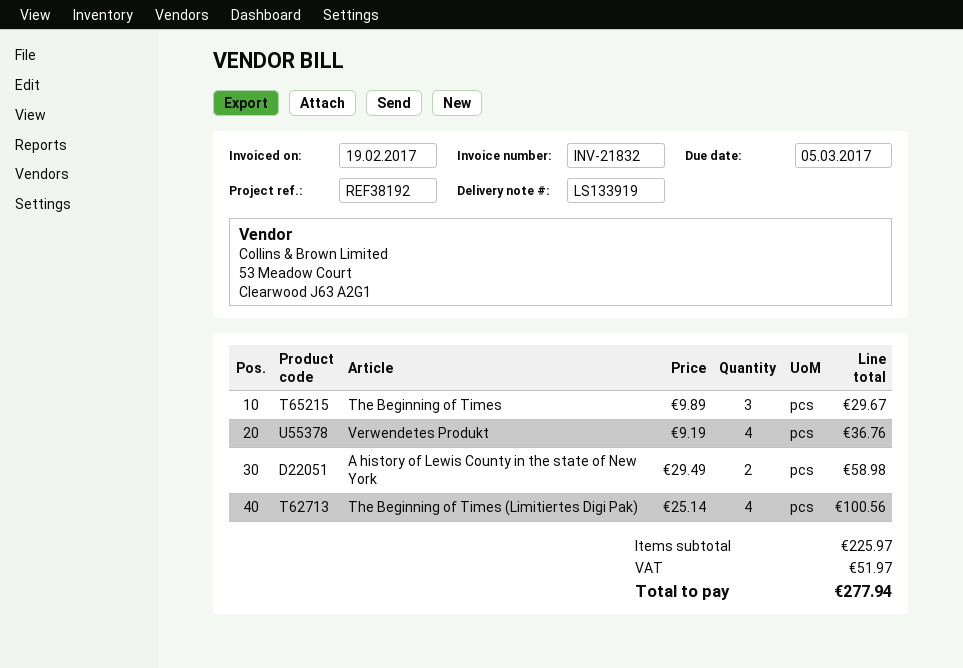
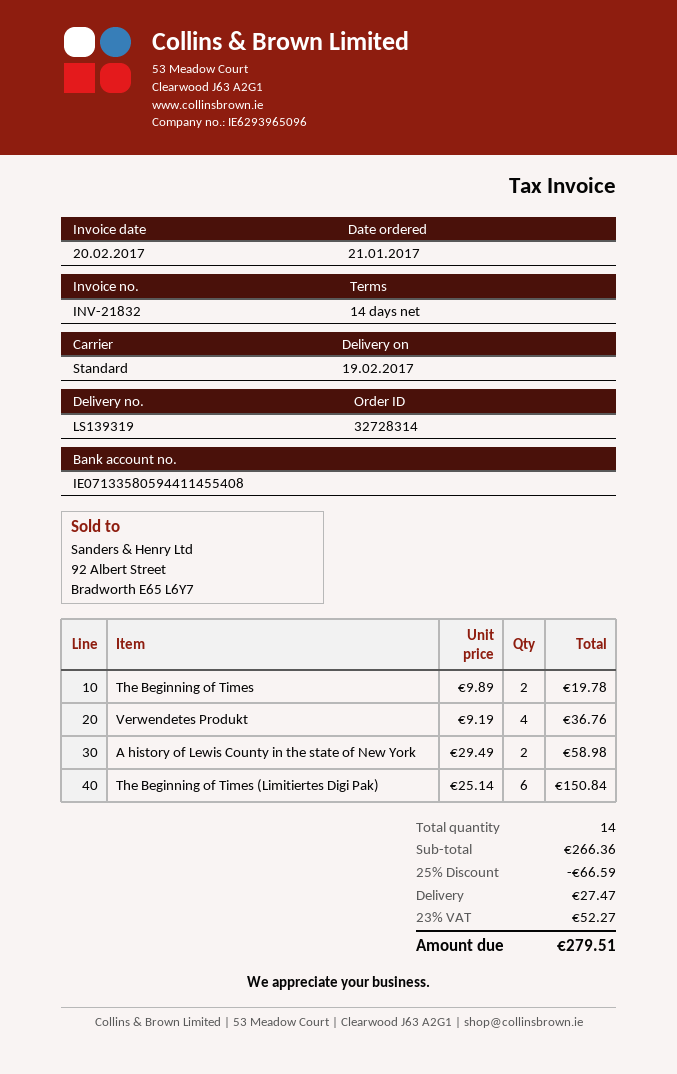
delivery note number: LS133919 -> LS139319
invoice date: 2017-02-19 -> 2017-02-20
The Beginning of Times: 3 x 9.89 = 29.67 -> 2 x 9.89 = 19.78
The Beginning of Times (Limitiertes Digi Pak): 4 x 25.14 = 100.56 -> 6 x 25.14 = 150.84
subtotal: 225.97 -> 266.36
discount: none -> 25% = 66.59
shipping: none -> 27.47
tax: 51.97 -> 52.27
total: 277.94 -> 279.51

